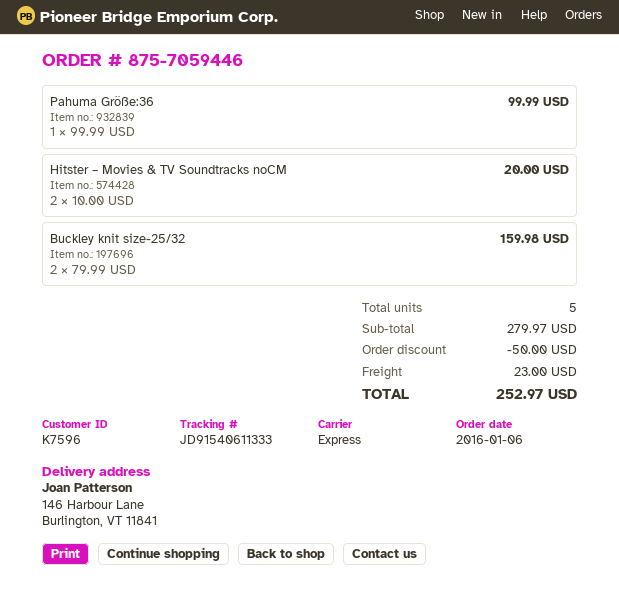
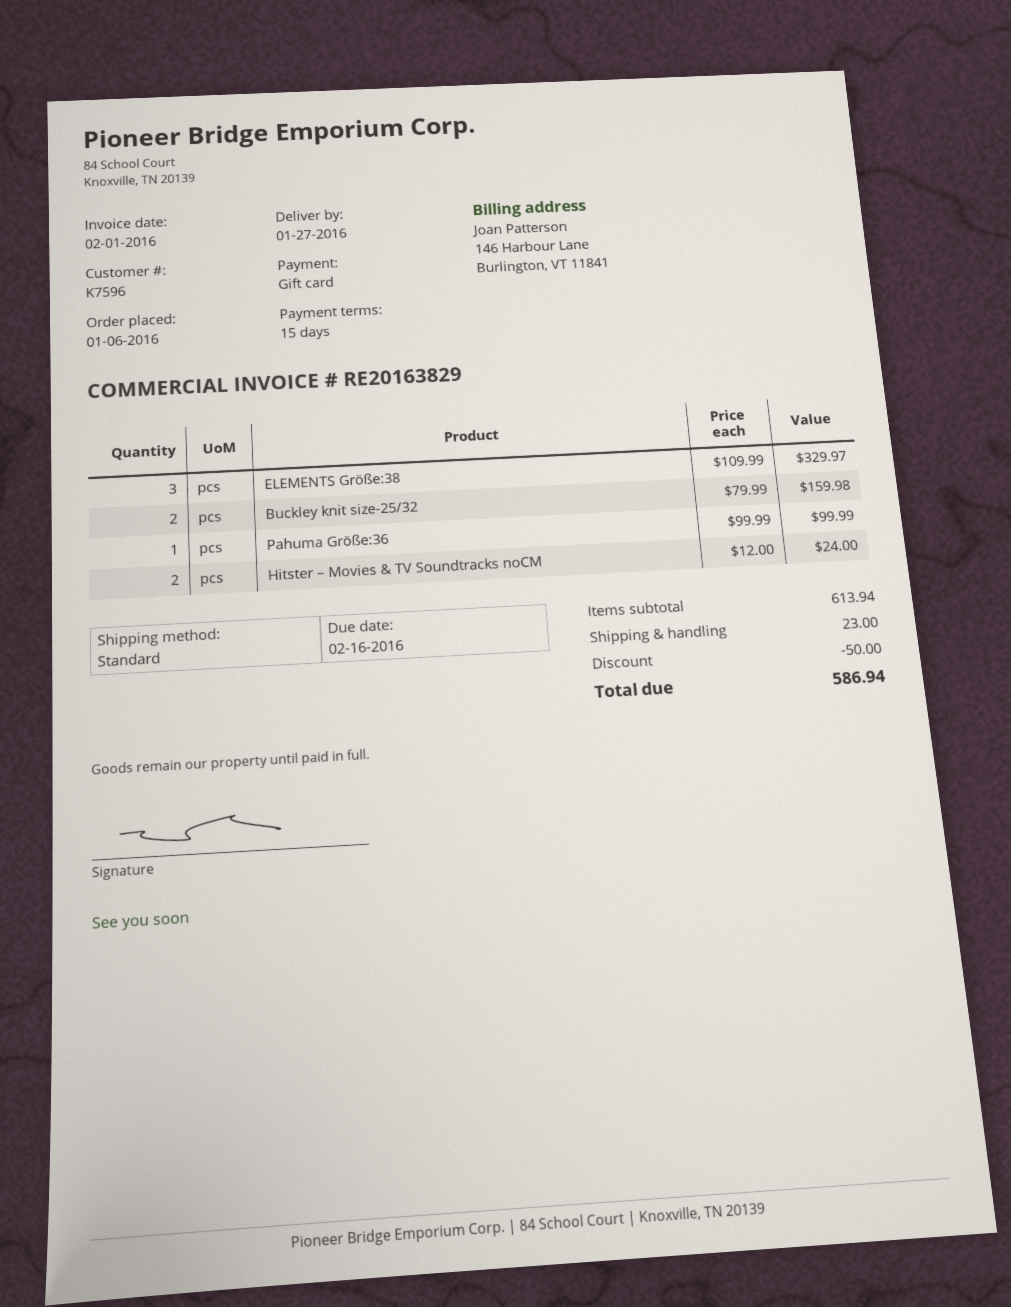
shipping method: express -> standard
Hitster – Movies & TV Soundtracks noCM: 2 x 10.00 = 20.00 -> 2 x 12.00 = 24.00
ELEMENTS Größe:38: none -> 3 x 109.99 = 329.97
subtotal: 279.97 -> 613.94
total: 252.97 -> 586.94

